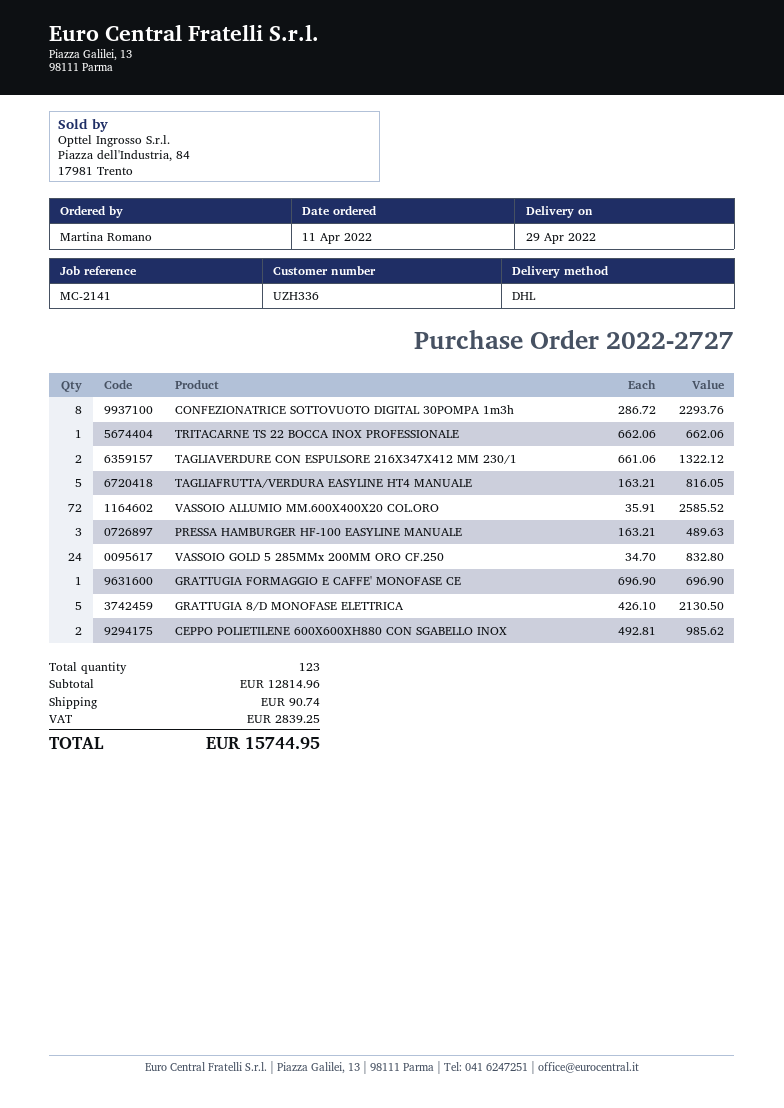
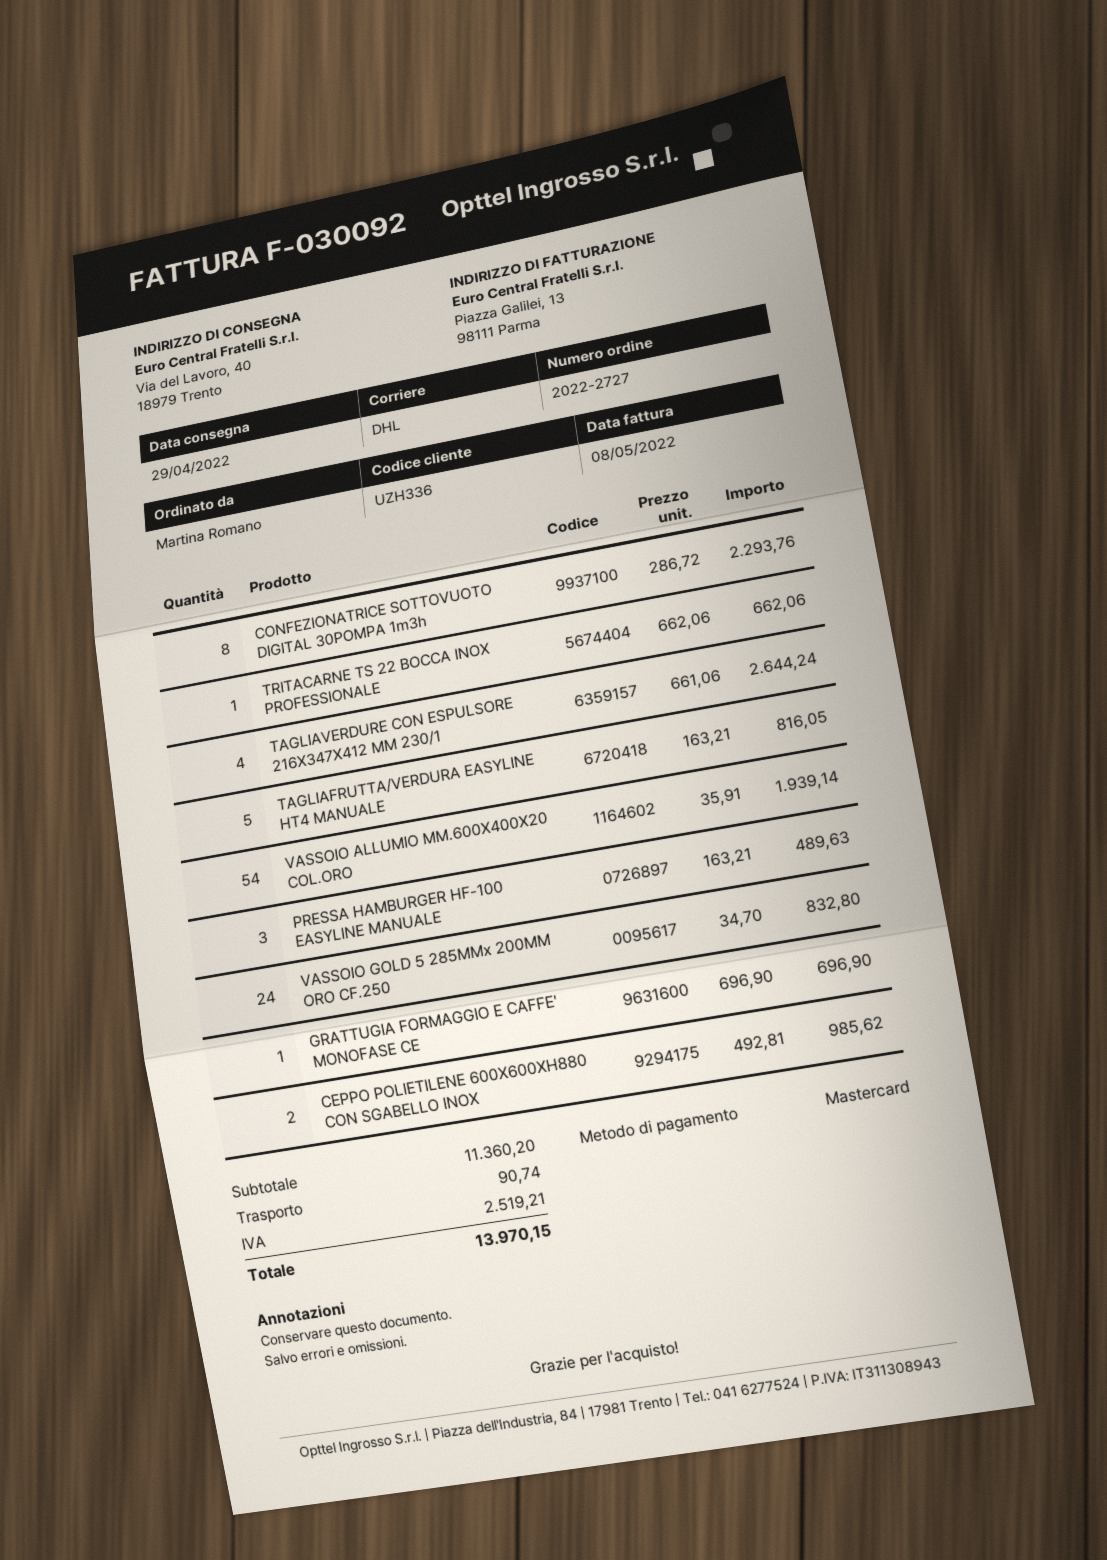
TAGLIAVERDURE CON ESPULSORE 216X347X412 MM 230/1: 2 x 661.06 = 1322.12 -> 4 x 661.06 = 2644.24
VASSOIO ALLUMIO MM.600X400X20 COL.ORO: 72 x 35.91 = 2585.52 -> 54 x 35.91 = 1939.14
GRATTUGIA 8/D MONOFASE ELETTRICA: 5 x 426.10 = 2130.50 -> none
subtotal: 12814.96 -> 11360.20
tax: 2839.25 -> 2519.21
total: 15744.95 -> 13970.15

